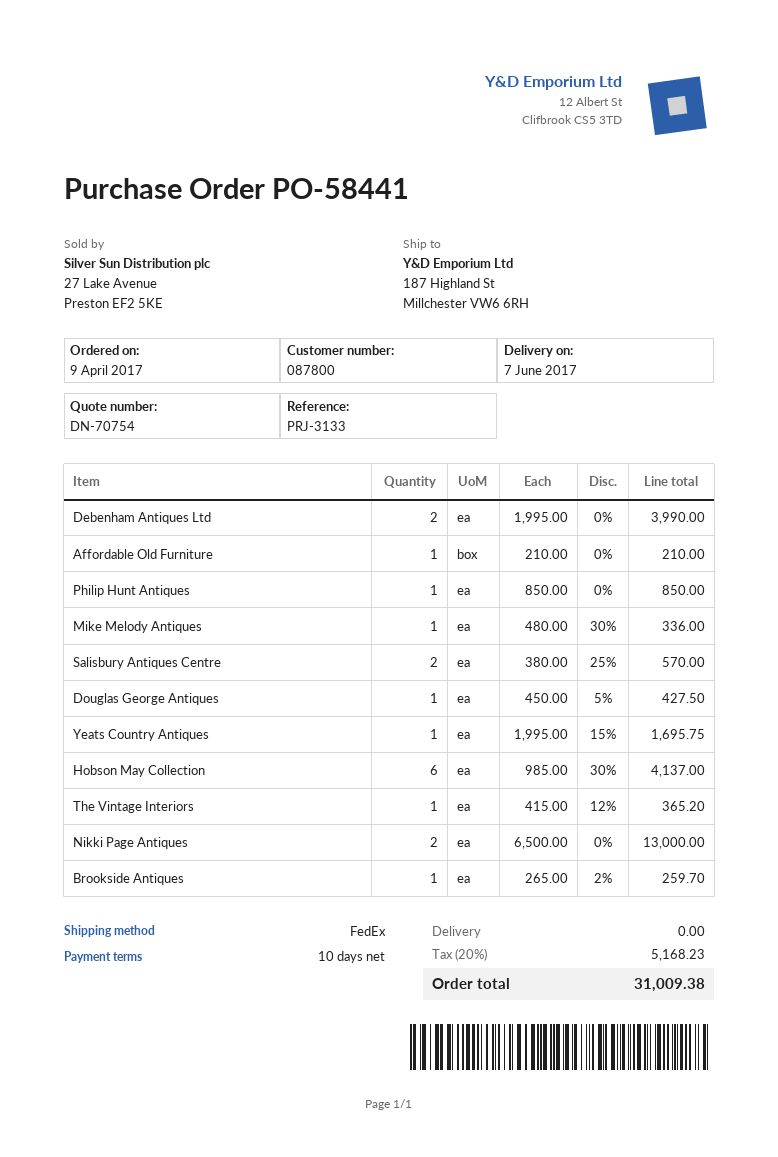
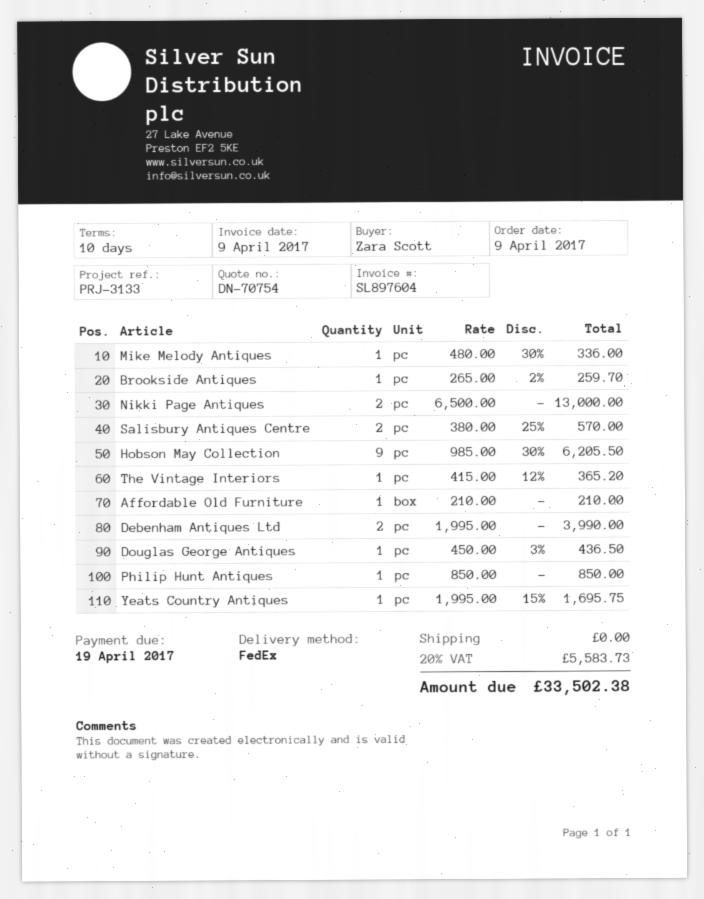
Douglas George Antiques: 1 x 450.00 - 5% = 427.50 -> 1 x 450.00 - 3% = 436.50
Hobson May Collection: 6 x 985.00 - 30% = 4137.00 -> 9 x 985.00 - 30% = 6205.50
tax: 20% = 5168.23 -> 20% = 5583.73
total: 31009.38 -> 33502.38

